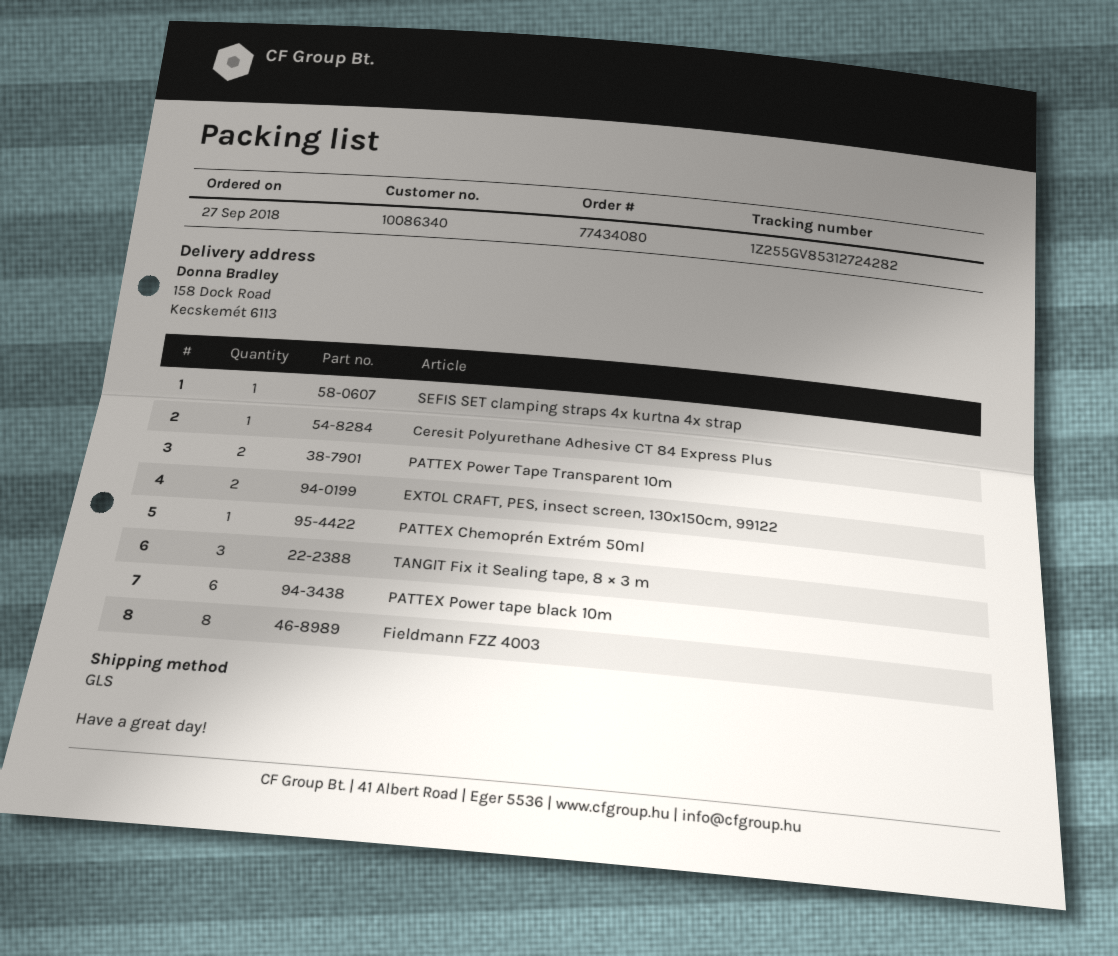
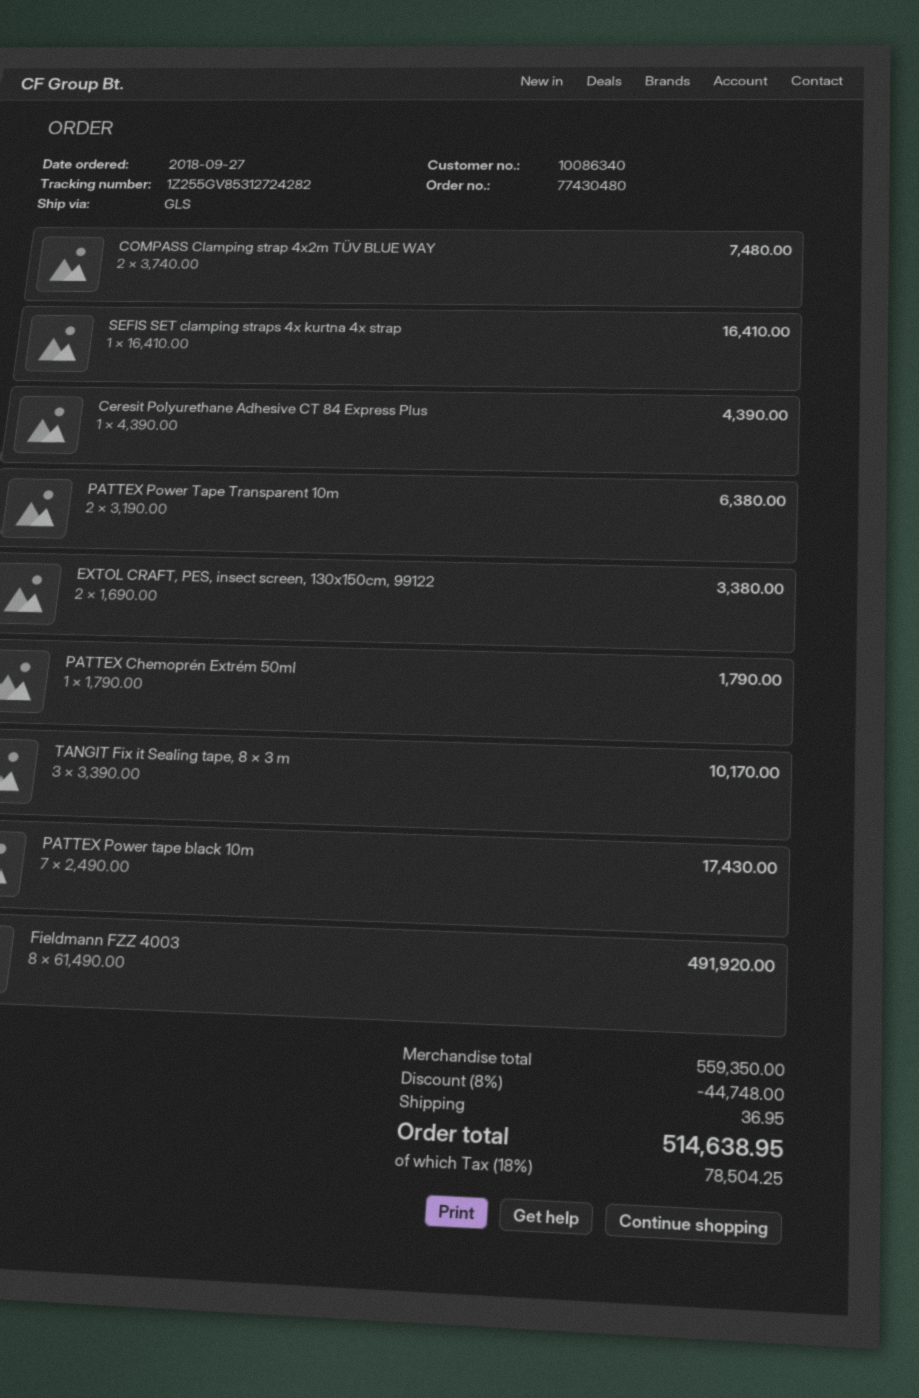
order number: 77434080 -> 77430480
PATTEX Power tape black 10m: 6 -> 7
COMPASS Clamping strap 4x2m TÜV BLUE WAY: none -> 2

